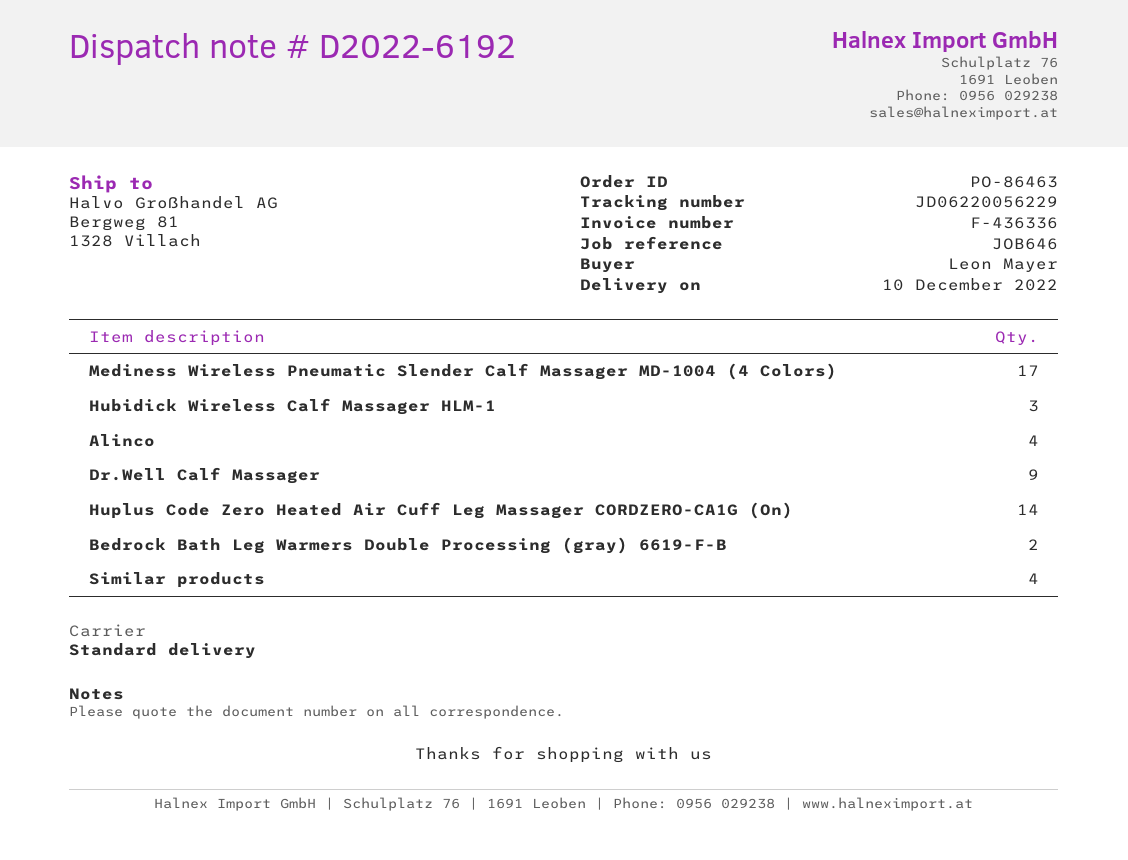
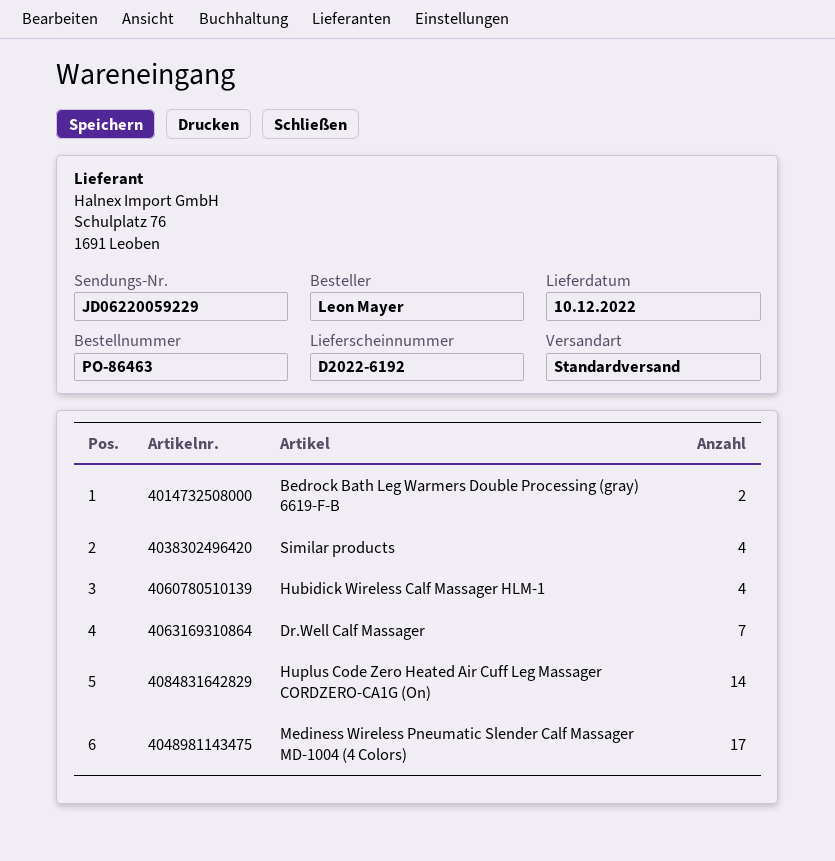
tracking number: JD06220056229 -> JD06220059229
Hubidick Wireless Calf Massager HLM-1: 3 -> 4
Alinco: 4 -> none
Dr.Well Calf Massager: 9 -> 7

